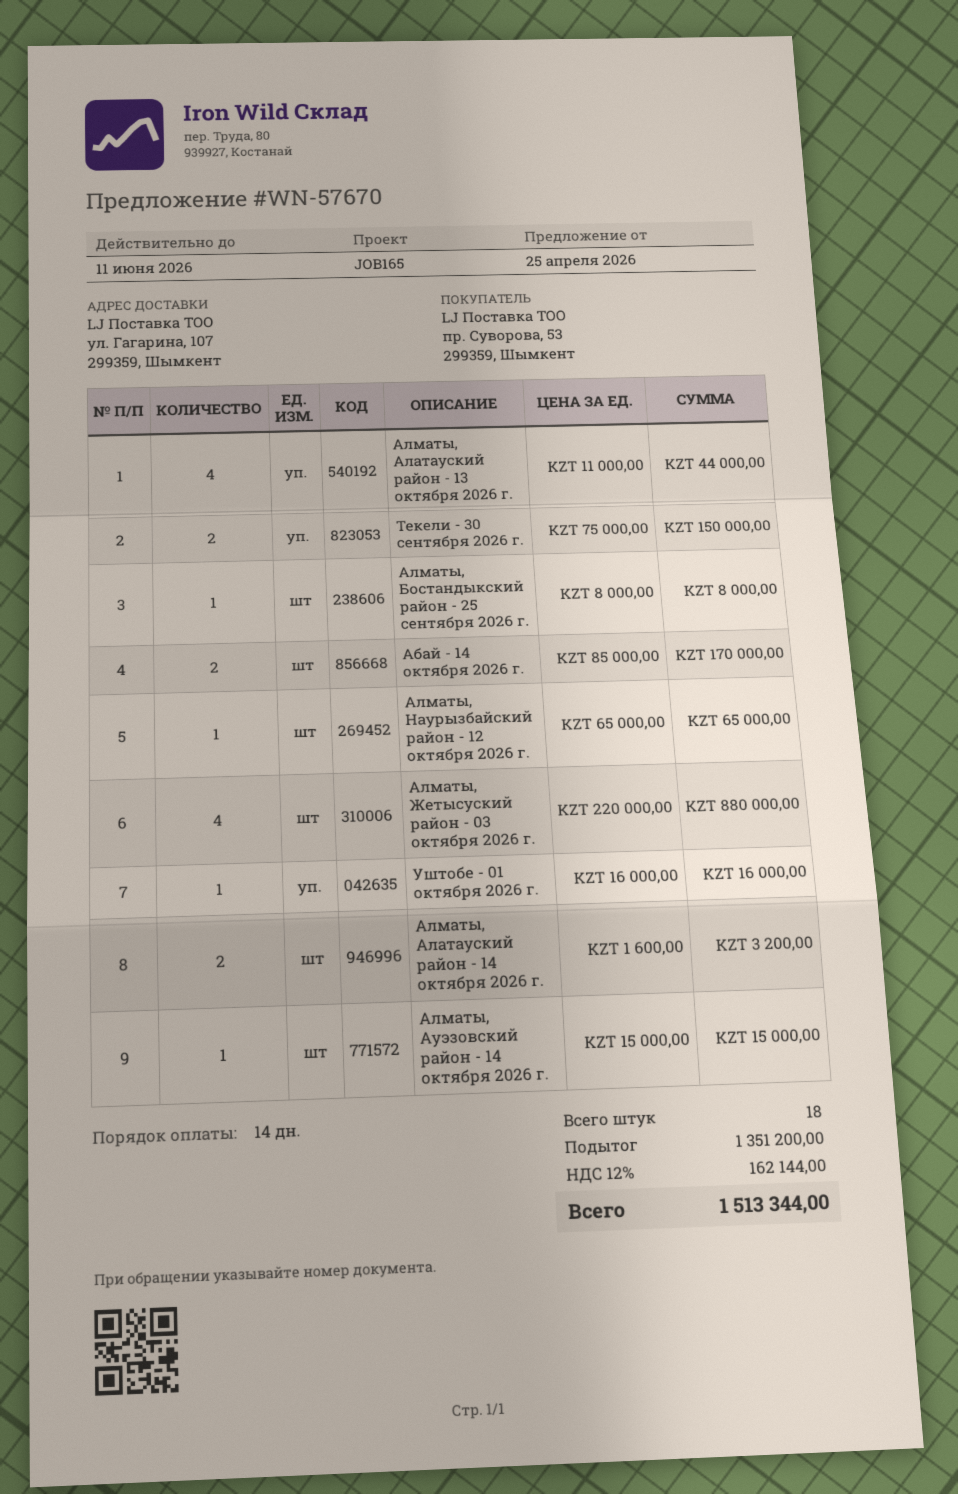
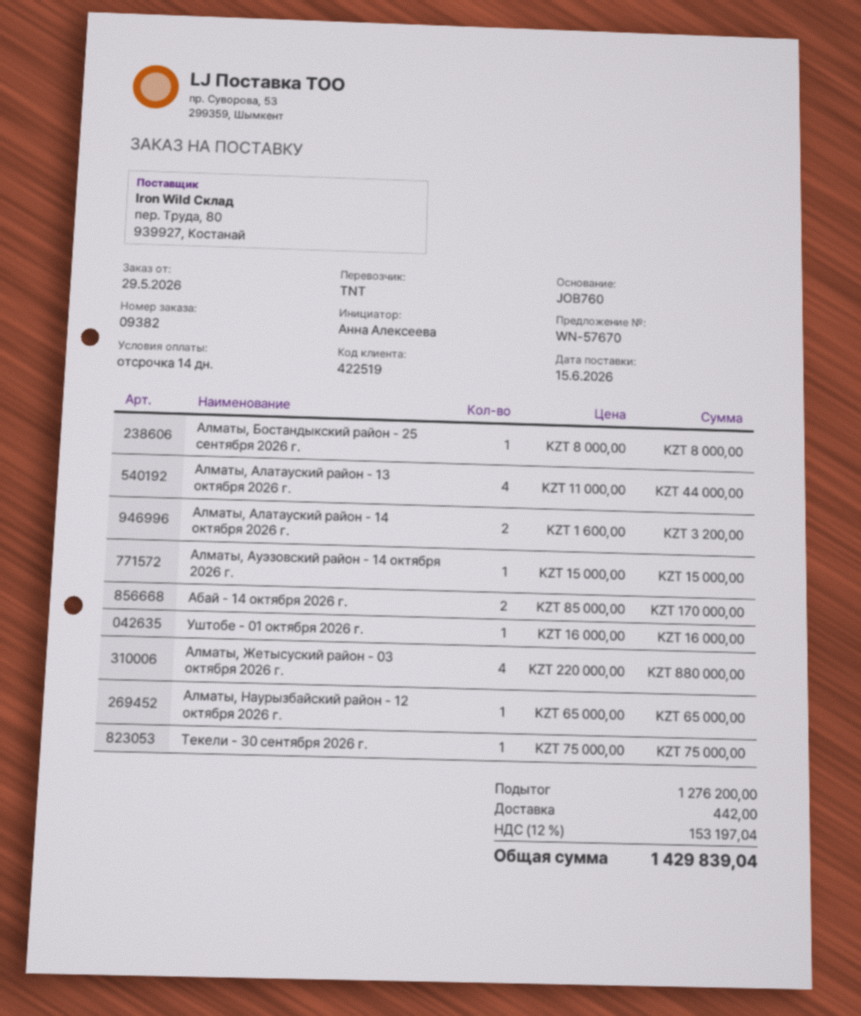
reference: JOB165 -> JOB760
Текели - 30 сентября 2026 г.: 2 x 75000.00 = 150000.00 -> 1 x 75000.00 = 75000.00
subtotal: 1351200.00 -> 1276200.00
shipping: none -> 442.00
tax: 12% = 162144.00 -> 12% = 153197.04
total: 1513344.00 -> 1429839.04

